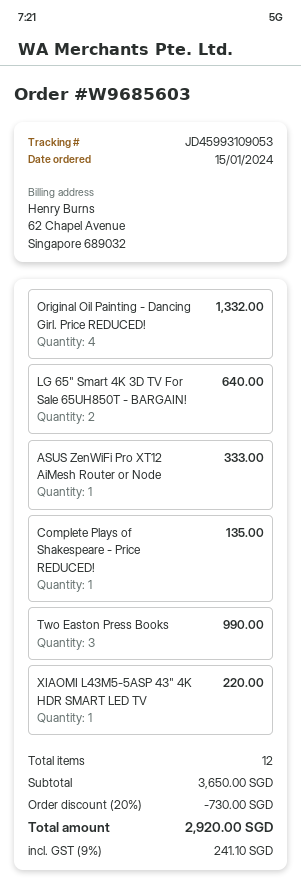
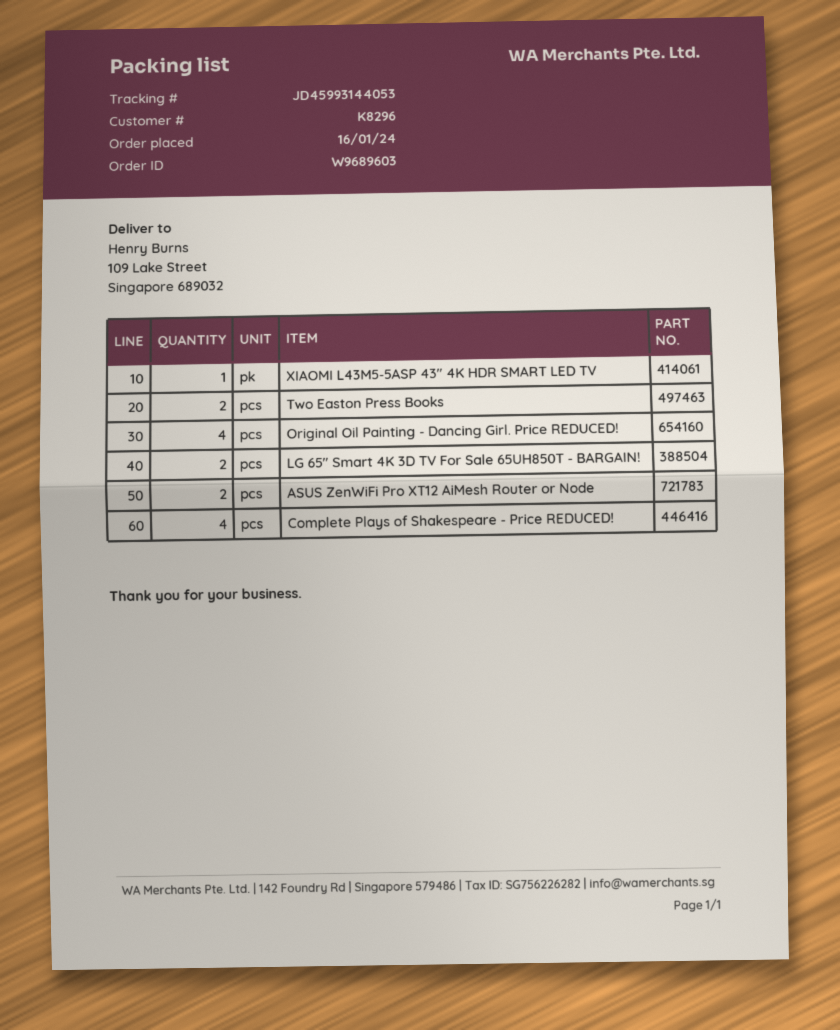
order number: W9685603 -> W9689603
order date: 2024-01-15 -> 2024-01-16
tracking number: JD45993109053 -> JD45993144053
ASUS ZenWiFi Pro XT12 AiMesh Router or Node: 1 -> 2
Complete Plays of Shakespeare - Price REDUCED!: 1 -> 4
Two Easton Press Books: 3 -> 2

